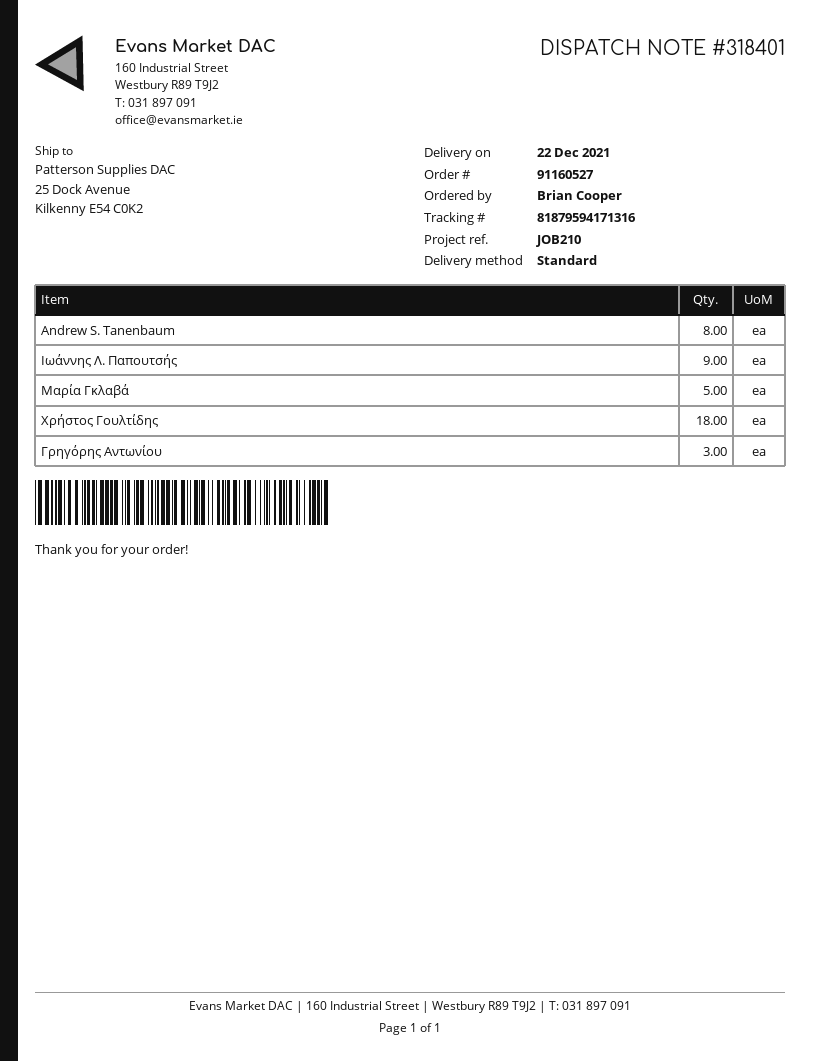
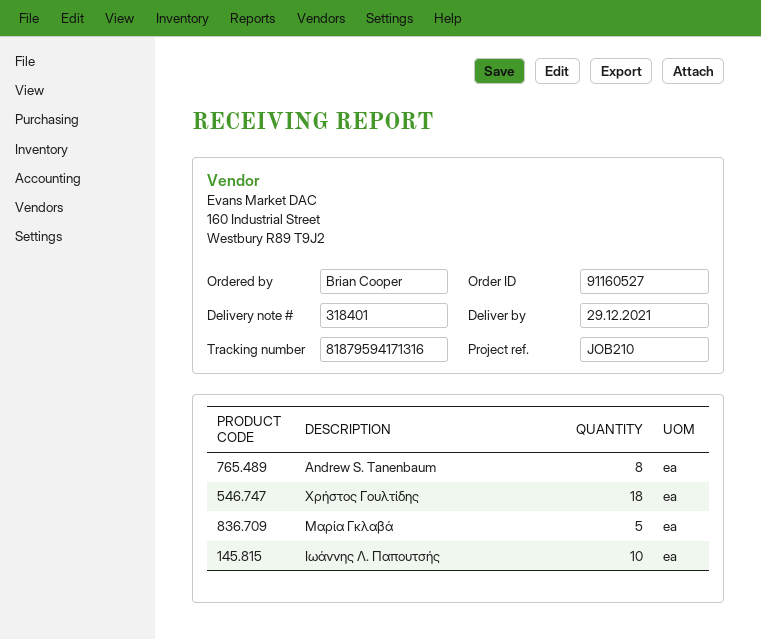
delivery date: 2021-12-22 -> 2021-12-29
Ιωάννης Λ. Παπουτσής: 9 -> 10
Γρηγόρης Αντωνίου: 3 -> none

